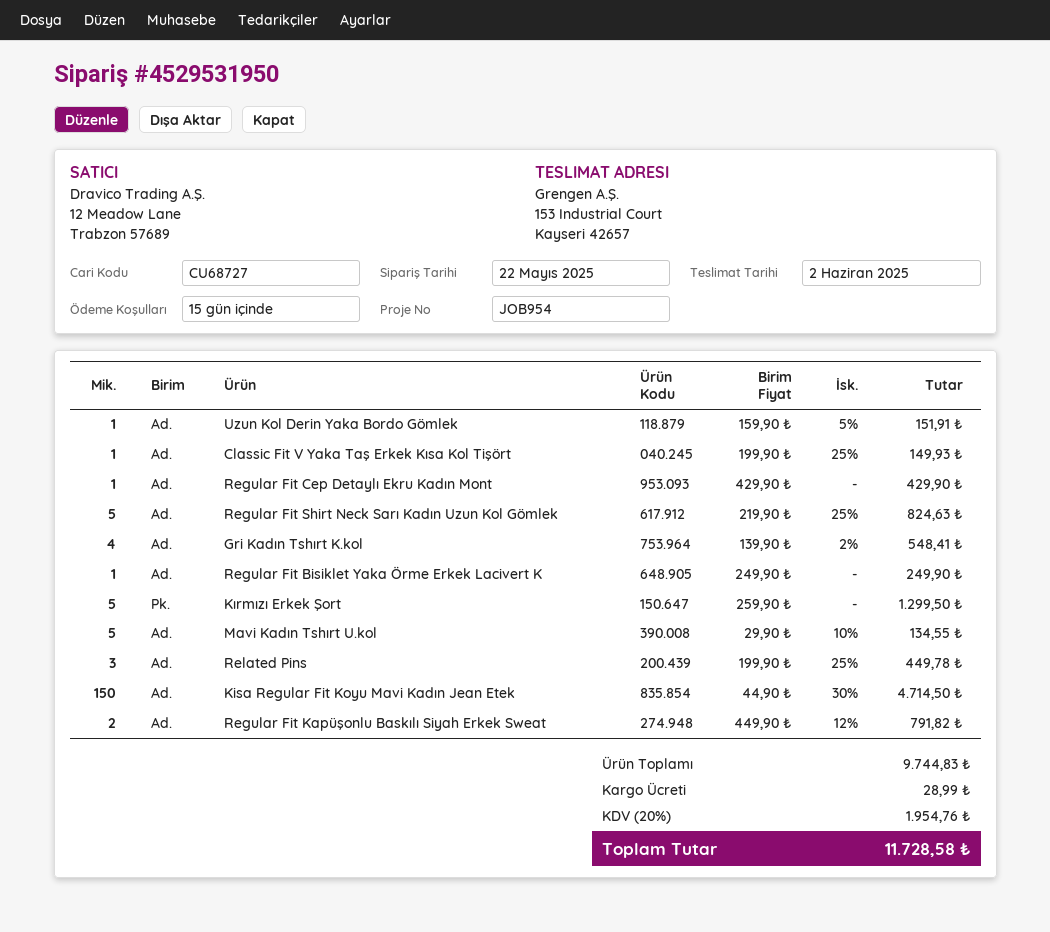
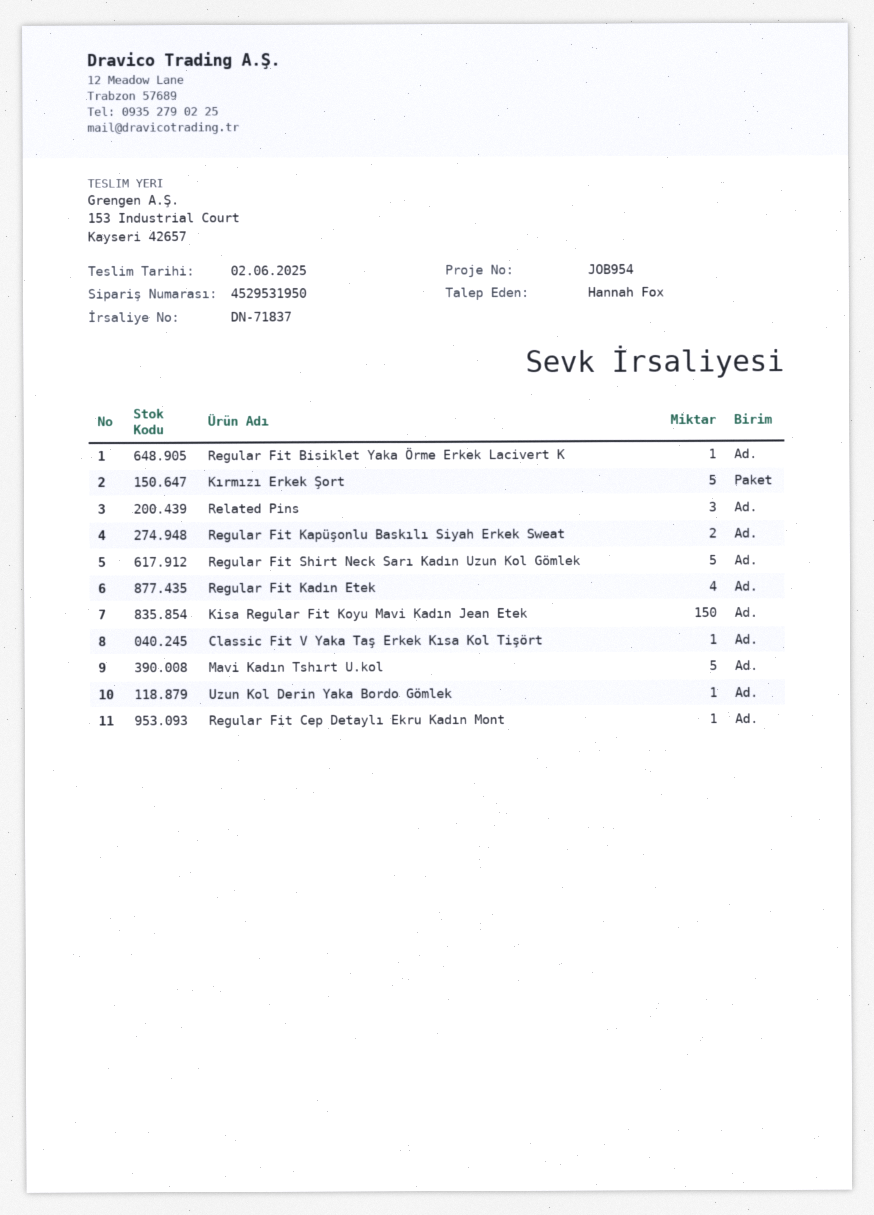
Gri Kadın Tshırt K.kol: 4 -> none
Regular Fit Kadın Etek: none -> 4

